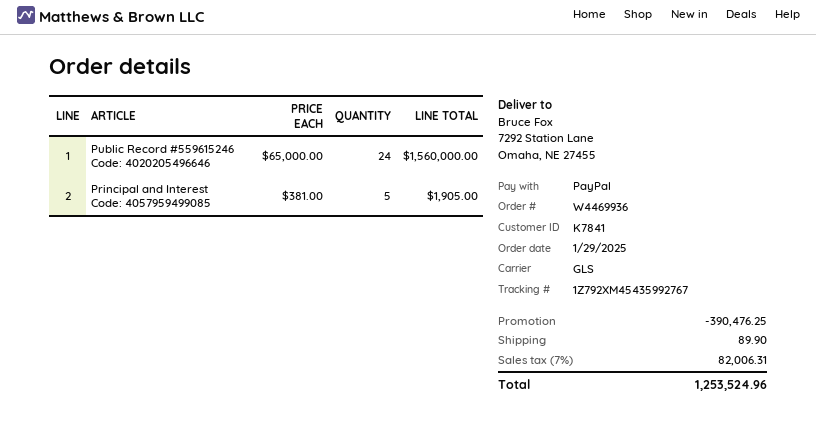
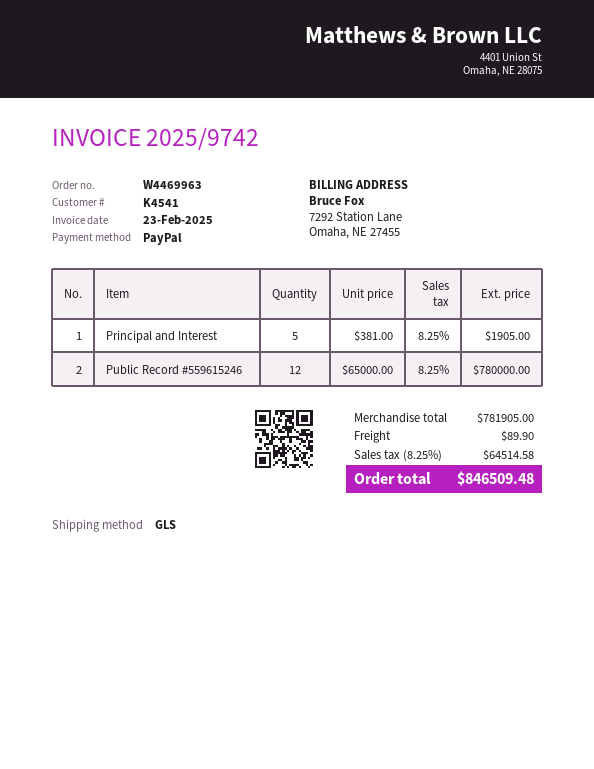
order number: W4469936 -> W4469963
customer number: K7841 -> K4541
Public Record #559615246: 24 x 65000.00 = 1560000.00 -> 12 x 65000.00 = 780000.00
discount: 390476.25 -> none
tax: 7% = 82006.31 -> 8.25% = 64514.58
total: 1253524.96 -> 846509.48

